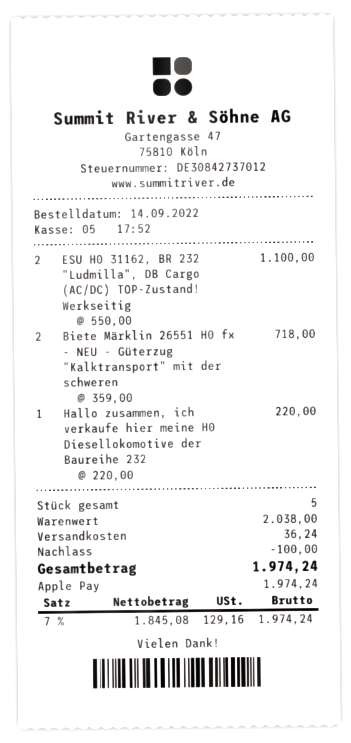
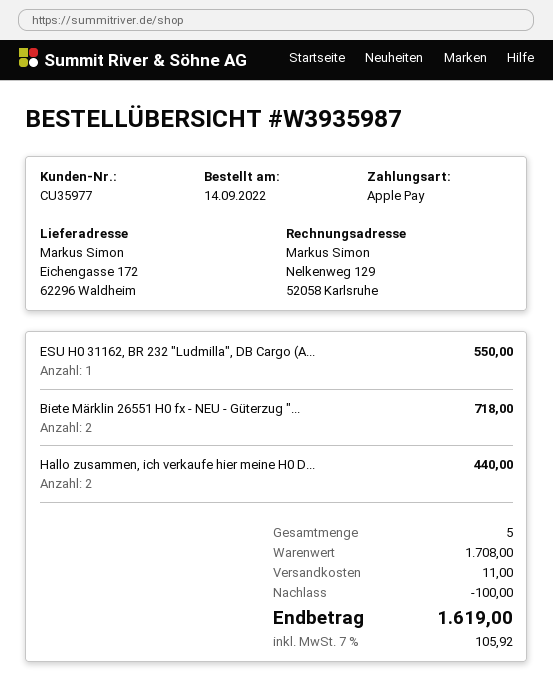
ESU H0 31162, BR 232 "Ludmilla", DB Cargo (AC/DC) TOP-Zustand! Werkseitig: 2 for 1100.00 -> 1 for 550.00
Hallo zusammen, ich verkaufe hier meine H0 Diesellokomotive der Baureihe 232: 1 for 220.00 -> 2 for 440.00
subtotal: 2038.00 -> 1708.00
shipping: 36.24 -> 11.00
tax: 7% = 129.16 -> 7% = 105.92
total: 1974.24 -> 1619.00

